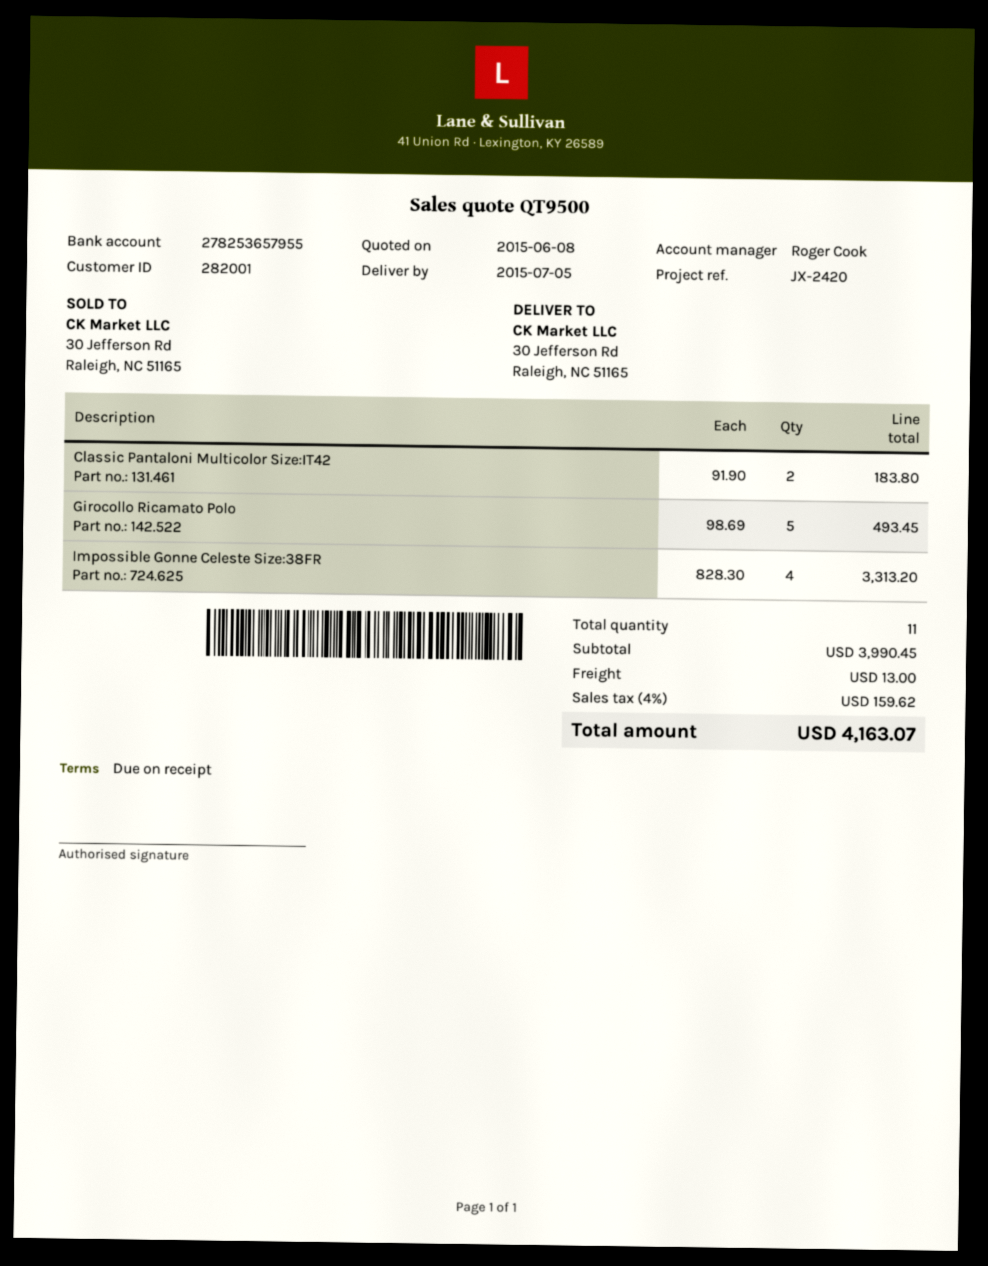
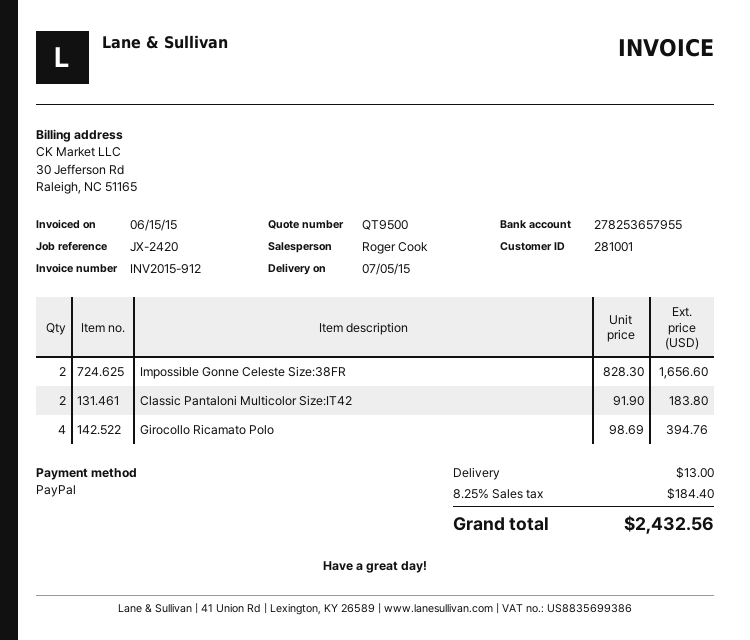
customer number: 282001 -> 281001
Girocollo Ricamato Polo: 5 x 98.69 = 493.45 -> 4 x 98.69 = 394.76
Impossible Gonne Celeste Size:38FR: 4 x 828.30 = 3313.20 -> 2 x 828.30 = 1656.60
tax: 4% = 159.62 -> 8.25% = 184.40
total: 4163.07 -> 2432.56

